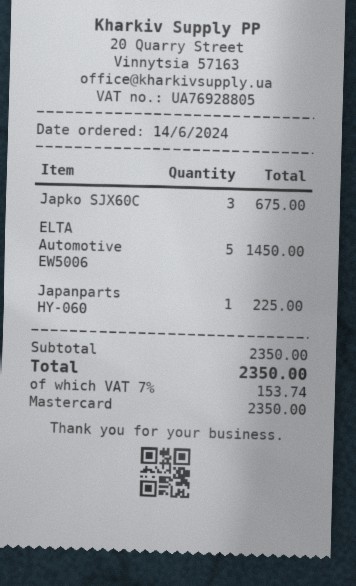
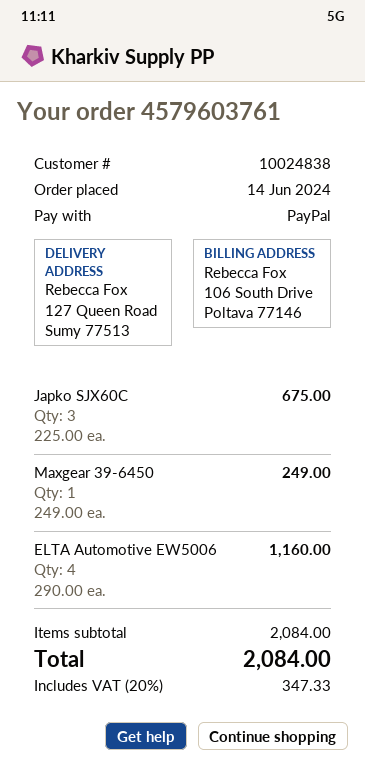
payment method: Mastercard -> PayPal
ELTA Automotive EW5006: 5 for 1450.00 -> 4 for 1160.00
Japanparts HY-060: 1 for 225.00 -> none
Maxgear 39-6450: none -> 1 for 249.00
subtotal: 2350.00 -> 2084.00
tax: 7% = 153.74 -> 20% = 347.33
total: 2350.00 -> 2084.00

